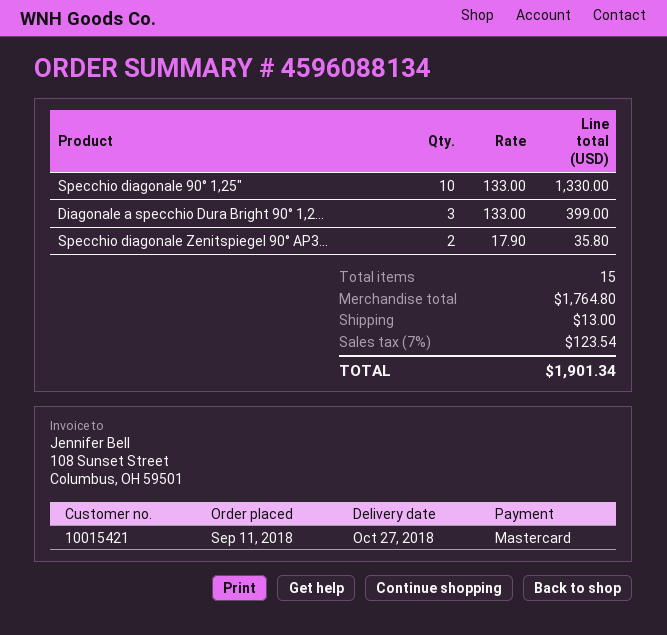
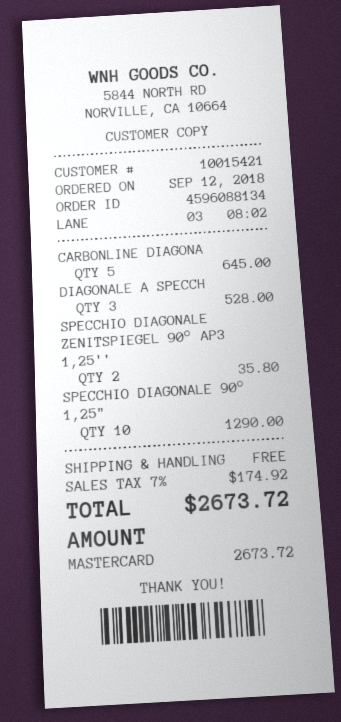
order date: 2018-09-11 -> 2018-09-12
Specchio diagonale 90° 1,25": 10 for 1330.00 -> 10 for 1290.00
Diagonale a specchio Dura Bright 90° 1,2...: 3 for 399.00 -> 3 for 528.00
CARBONLINE DIAGONA: none -> 5 for 645.00
shipping: 13.00 -> 0.00
tax: 7% = 123.54 -> 7% = 174.92
total: 1901.34 -> 2673.72

